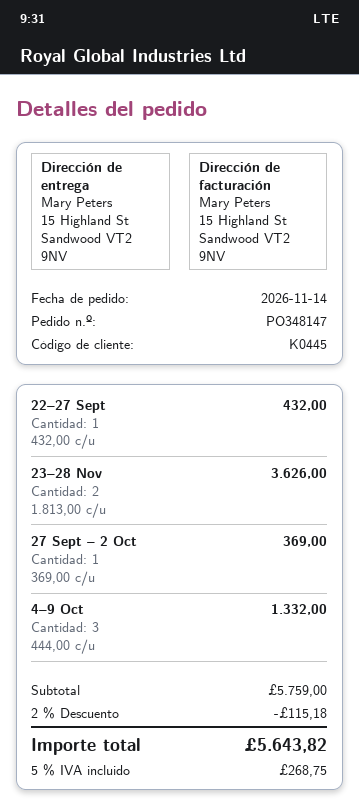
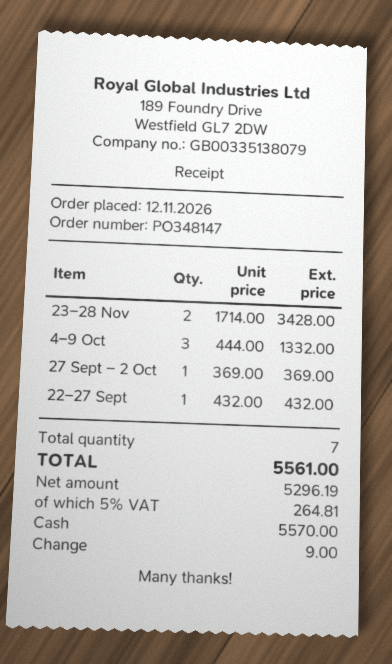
order date: 2026-11-14 -> 2026-11-12
23–28 Nov: 2 x 1813.00 = 3626.00 -> 2 x 1714.00 = 3428.00
discount: 2% = 115.18 -> none
tax: 5% = 268.75 -> 5% = 264.81
total: 5643.82 -> 5561.00

